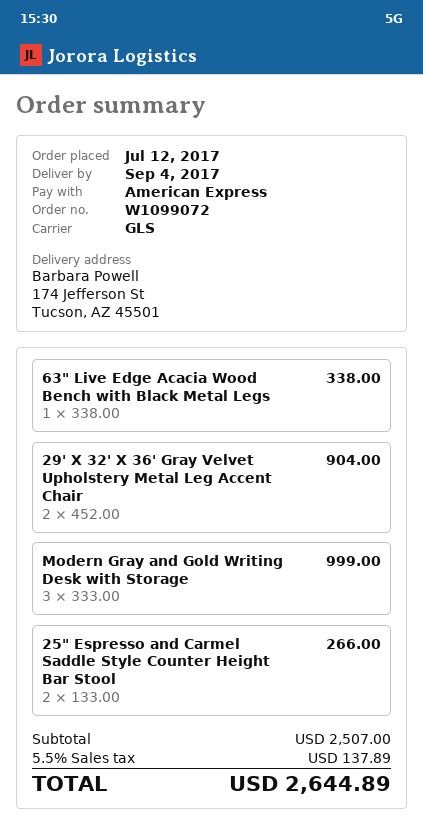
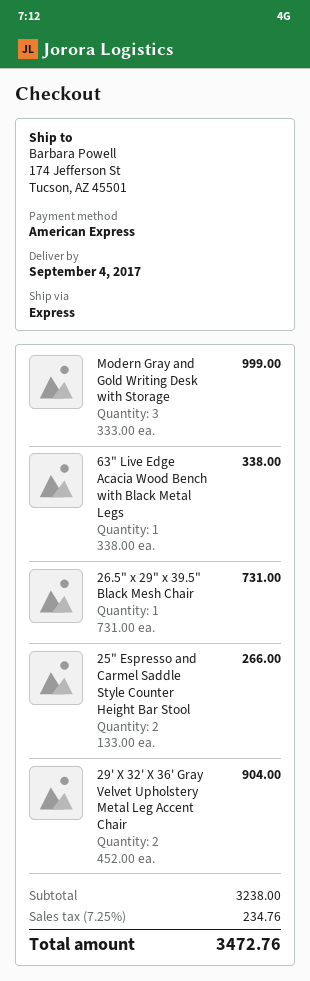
shipping method: GLS -> express
26.5" x 29" x 39.5" Black Mesh Chair: none -> 1 x 731.00 = 731.00
subtotal: 2507.00 -> 3238.00
tax: 5.5% = 137.89 -> 7.25% = 234.76
total: 2644.89 -> 3472.76

